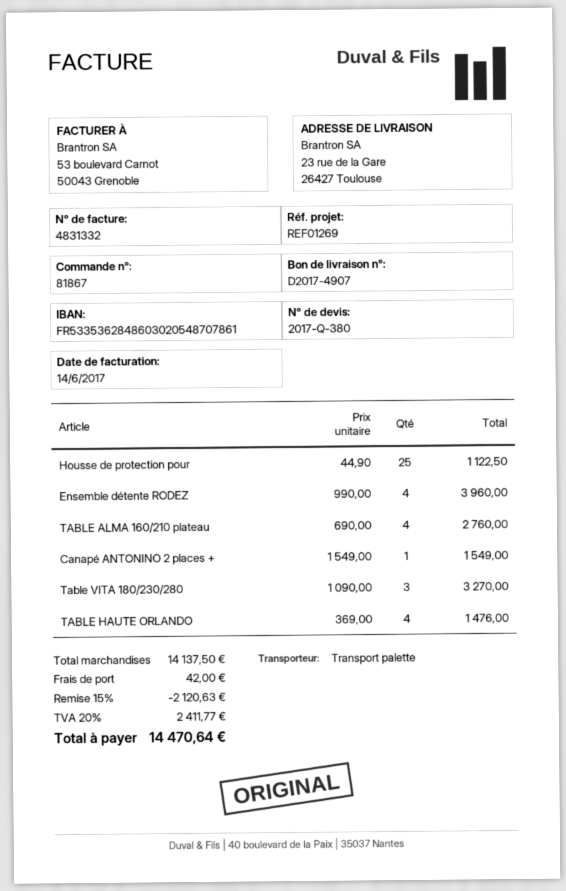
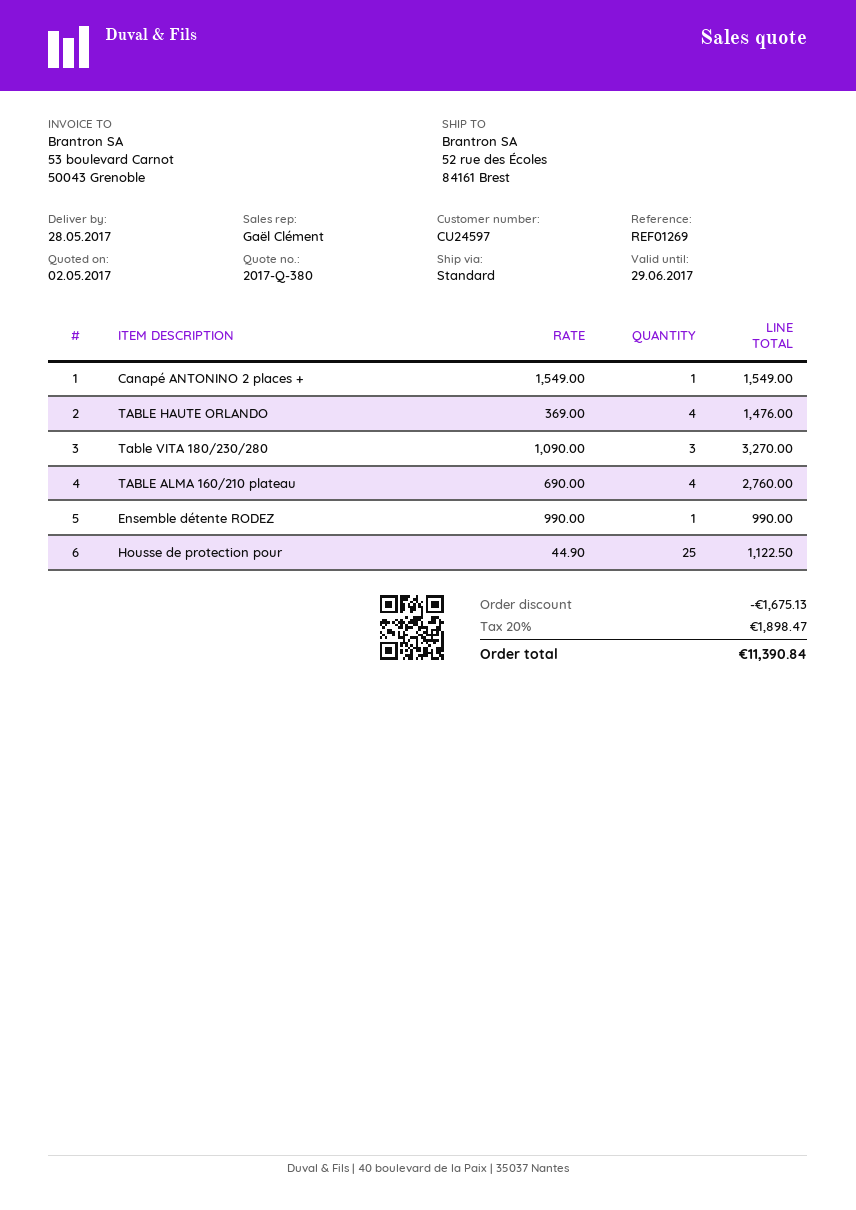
shipping method: pallet freight -> standard
ship to: 23 rue de la Gare, 26427 Toulouse -> 52 rue des Écoles, 84161 Brest
Ensemble détente RODEZ: 4 x 990.00 = 3960.00 -> 1 x 990.00 = 990.00
discount: 2120.63 -> 1675.13
shipping: 42.00 -> none
tax: 20% = 2411.77 -> 20% = 1898.47
total: 14470.64 -> 11390.84

